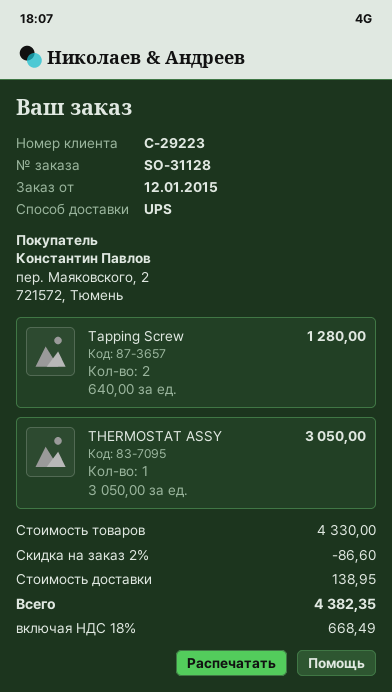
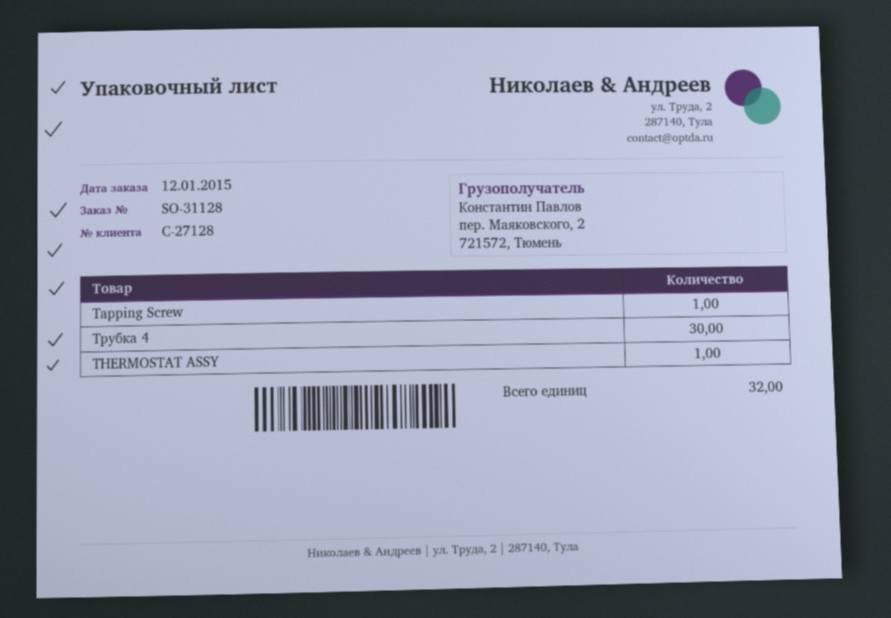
customer number: C-29223 -> C-27128
Tapping Screw: 2 -> 1
Трубка 4: none -> 30

